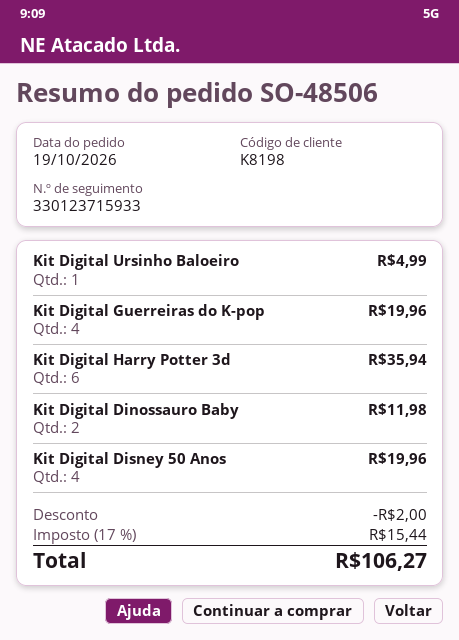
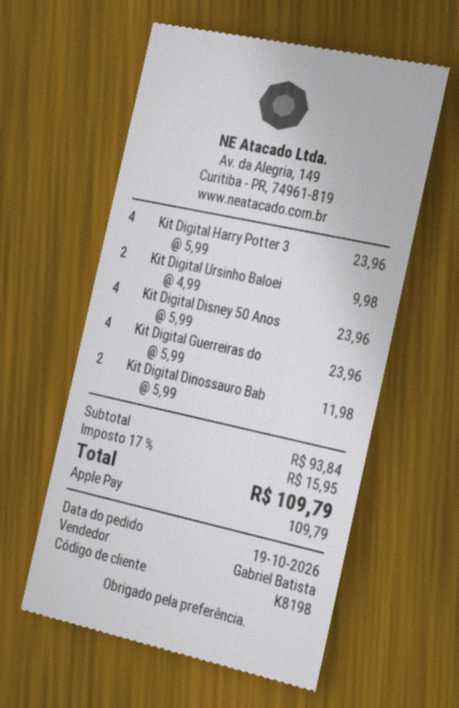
Kit Digital Ursinho Baloeiro: 1 for 4.99 -> 2 for 9.98
Kit Digital Guerreiras do K-pop: 4 for 19.96 -> 4 for 23.96
Kit Digital Harry Potter 3d: 6 for 35.94 -> 4 for 23.96
Kit Digital Disney 50 Anos: 4 for 19.96 -> 4 for 23.96
discount: 2.00 -> none
tax: 17% = 15.44 -> 17% = 15.95
total: 106.27 -> 109.79

